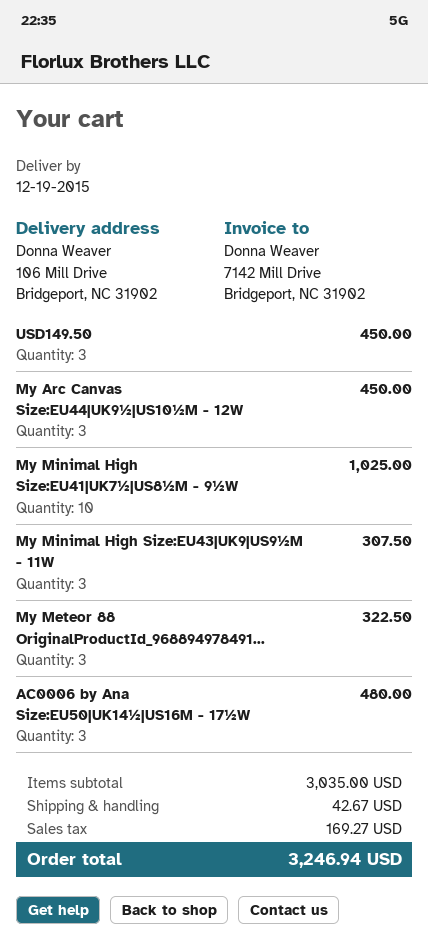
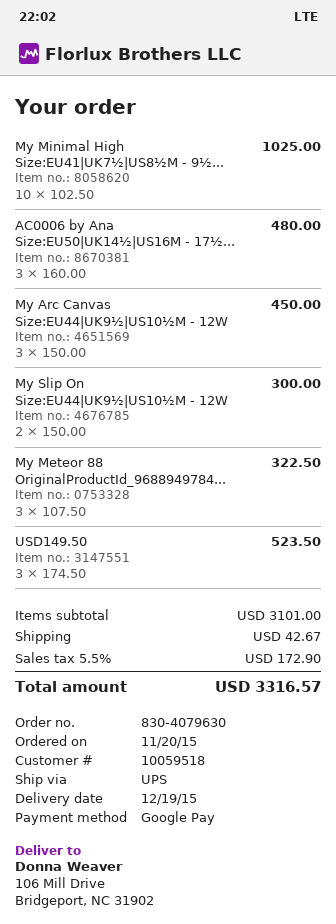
USD149.50: 3 for 450.00 -> 3 for 523.50
My Minimal High Size:EU43|UK9|US9½M - 11W: 3 for 307.50 -> none
My Slip On Size:EU44|UK9½|US10½M - 12W: none -> 2 for 300.00
subtotal: 3035.00 -> 3101.00
tax: 169.27 -> 172.90
total: 3246.94 -> 3316.57

